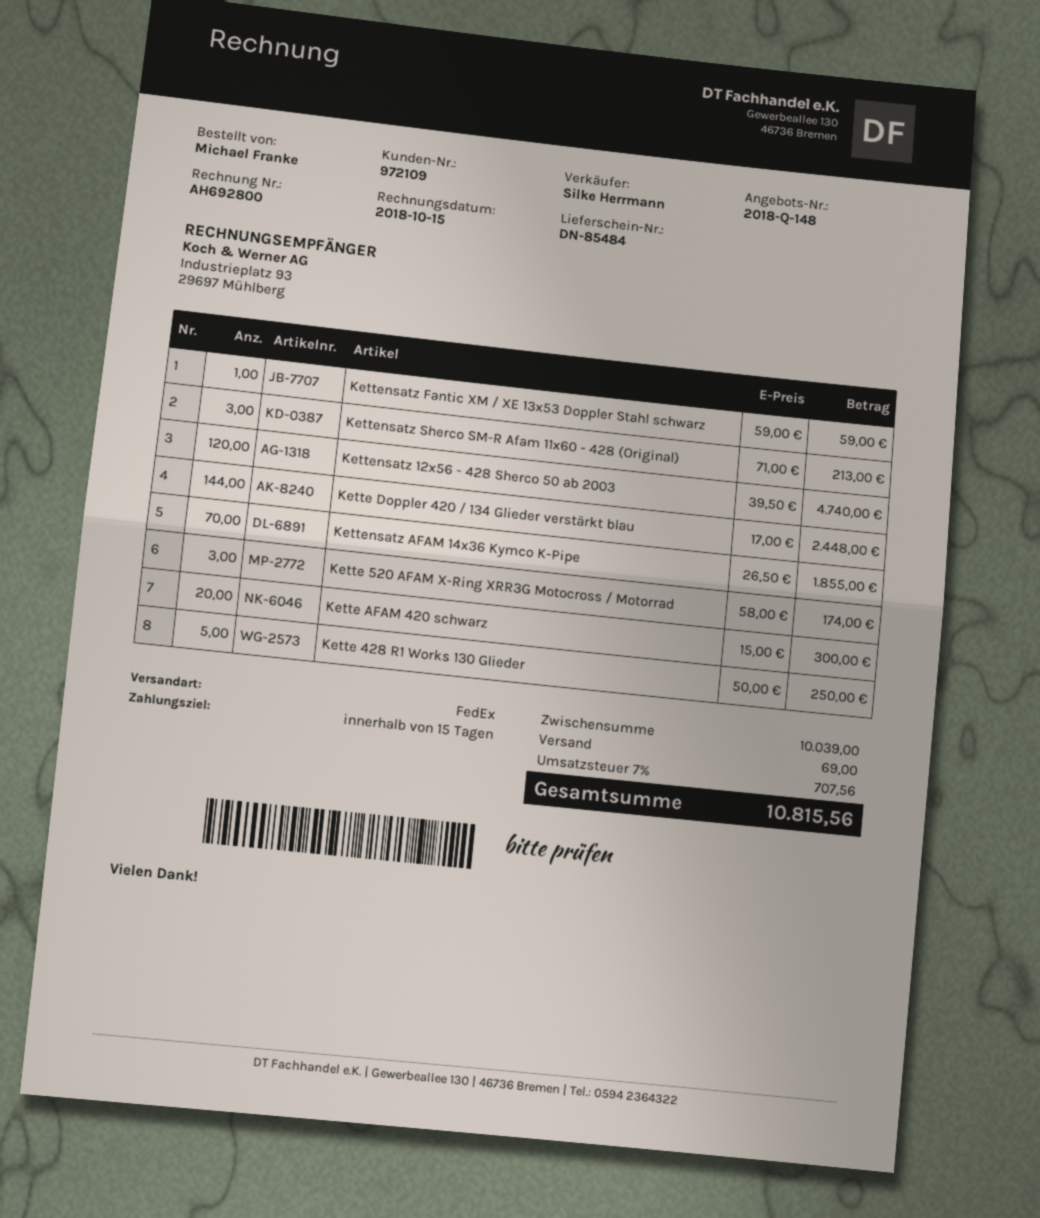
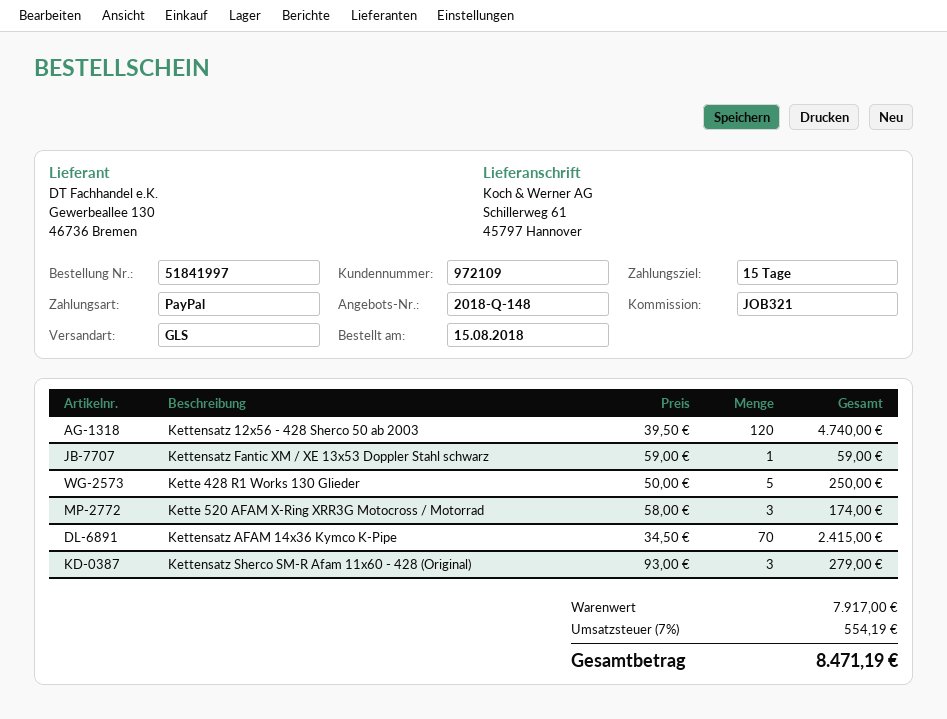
shipping method: FedEx -> GLS
Kettensatz Sherco SM-R Afam 11x60 - 428 (Original): 3 x 71.00 = 213.00 -> 3 x 93.00 = 279.00
Kette Doppler 420 / 134 Glieder verstärkt blau: 144 x 17.00 = 2448.00 -> none
Kettensatz AFAM 14x36 Kymco K-Pipe: 70 x 26.50 = 1855.00 -> 70 x 34.50 = 2415.00
Kette AFAM 420 schwarz: 20 x 15.00 = 300.00 -> none
subtotal: 10039.00 -> 7917.00
shipping: 69.00 -> none
tax: 7% = 707.56 -> 7% = 554.19
total: 10815.56 -> 8471.19

